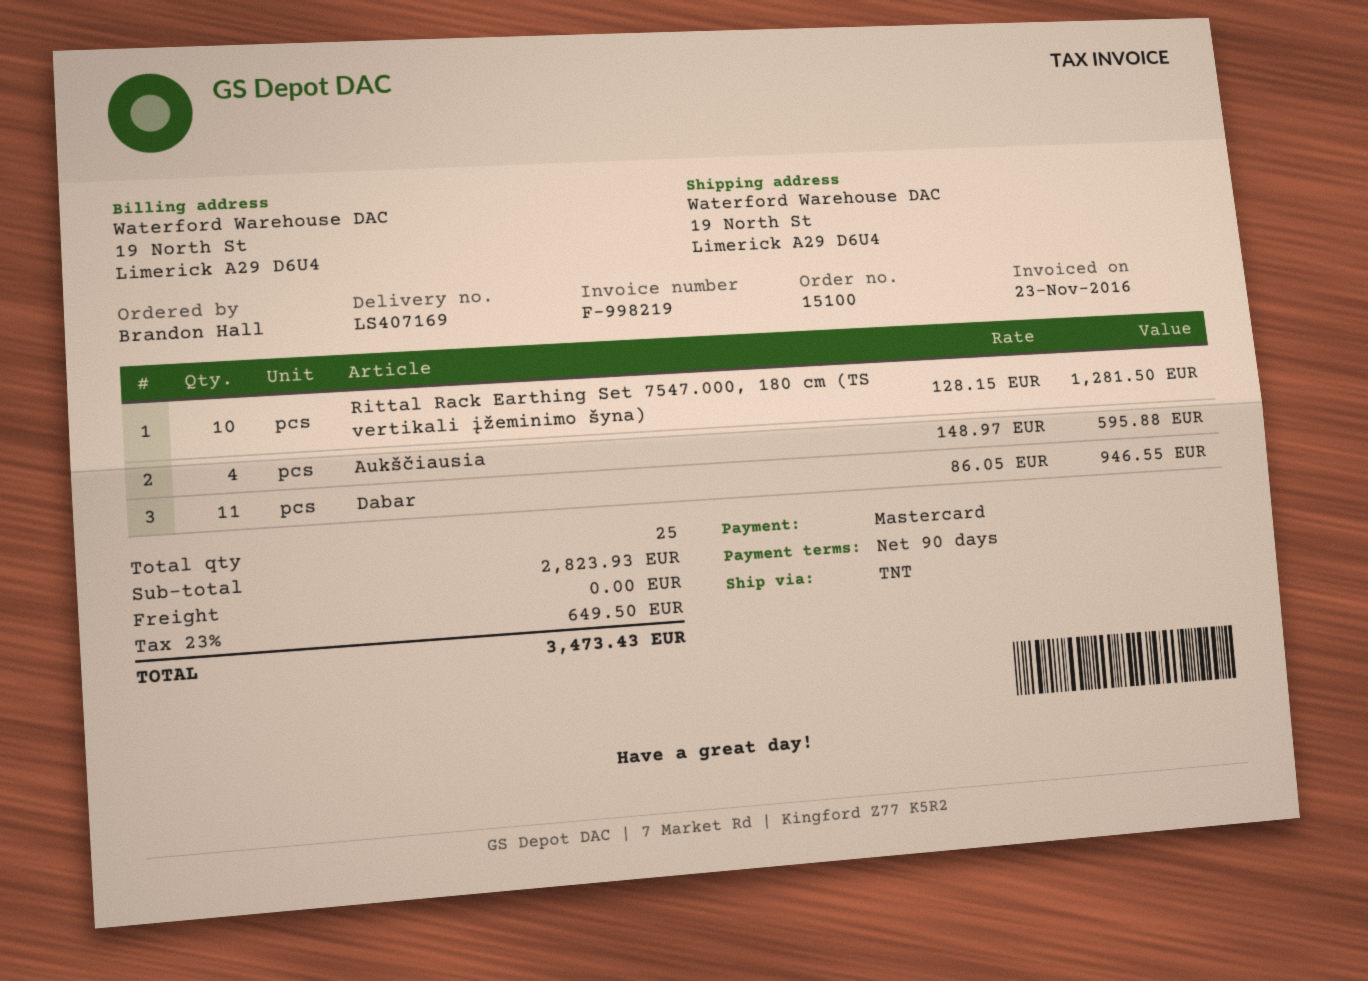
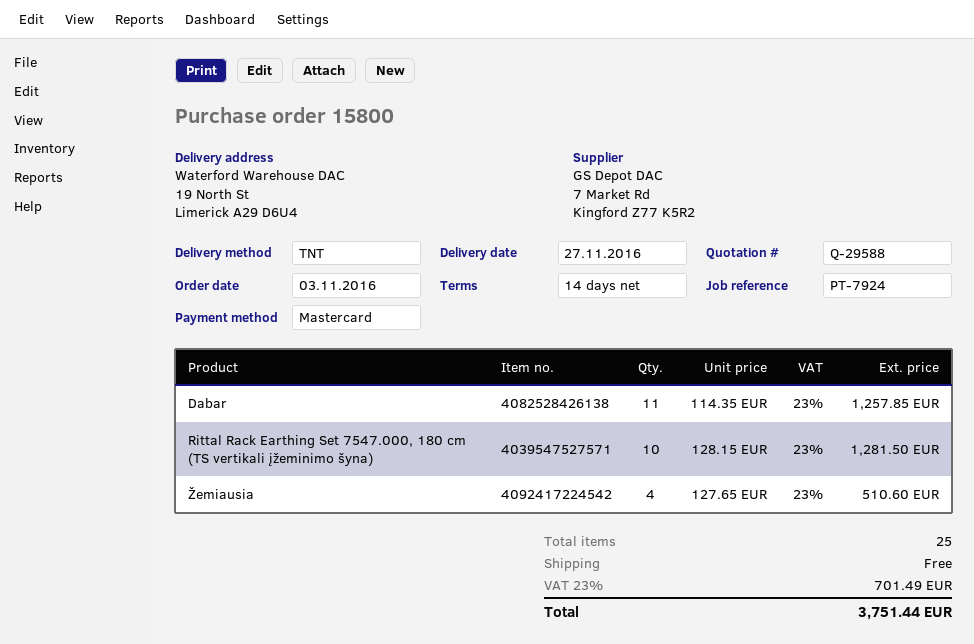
order number: 15100 -> 15800
payment terms: 90 days -> 14 days
Aukščiausia: 4 x 148.97 = 595.88 -> none
Dabar: 11 x 86.05 = 946.55 -> 11 x 114.35 = 1257.85
Žemiausia: none -> 4 x 127.65 = 510.60
tax: 23% = 649.50 -> 23% = 701.49
total: 3473.43 -> 3751.44

